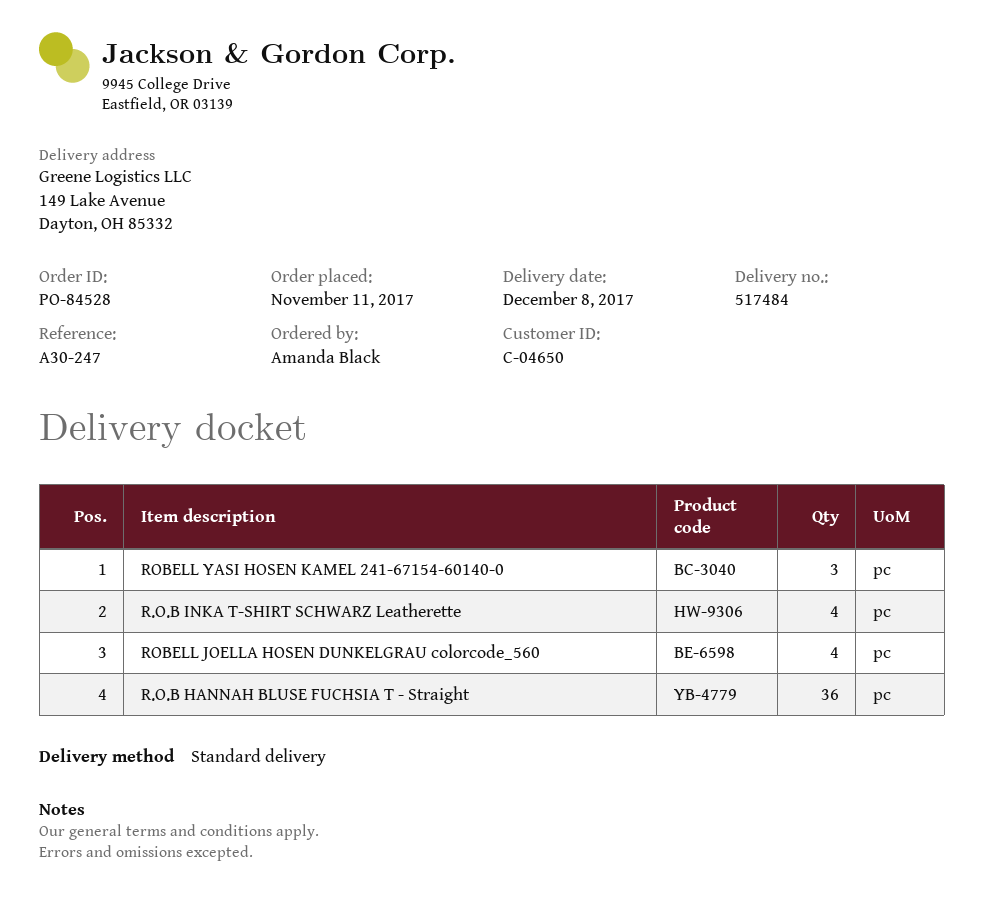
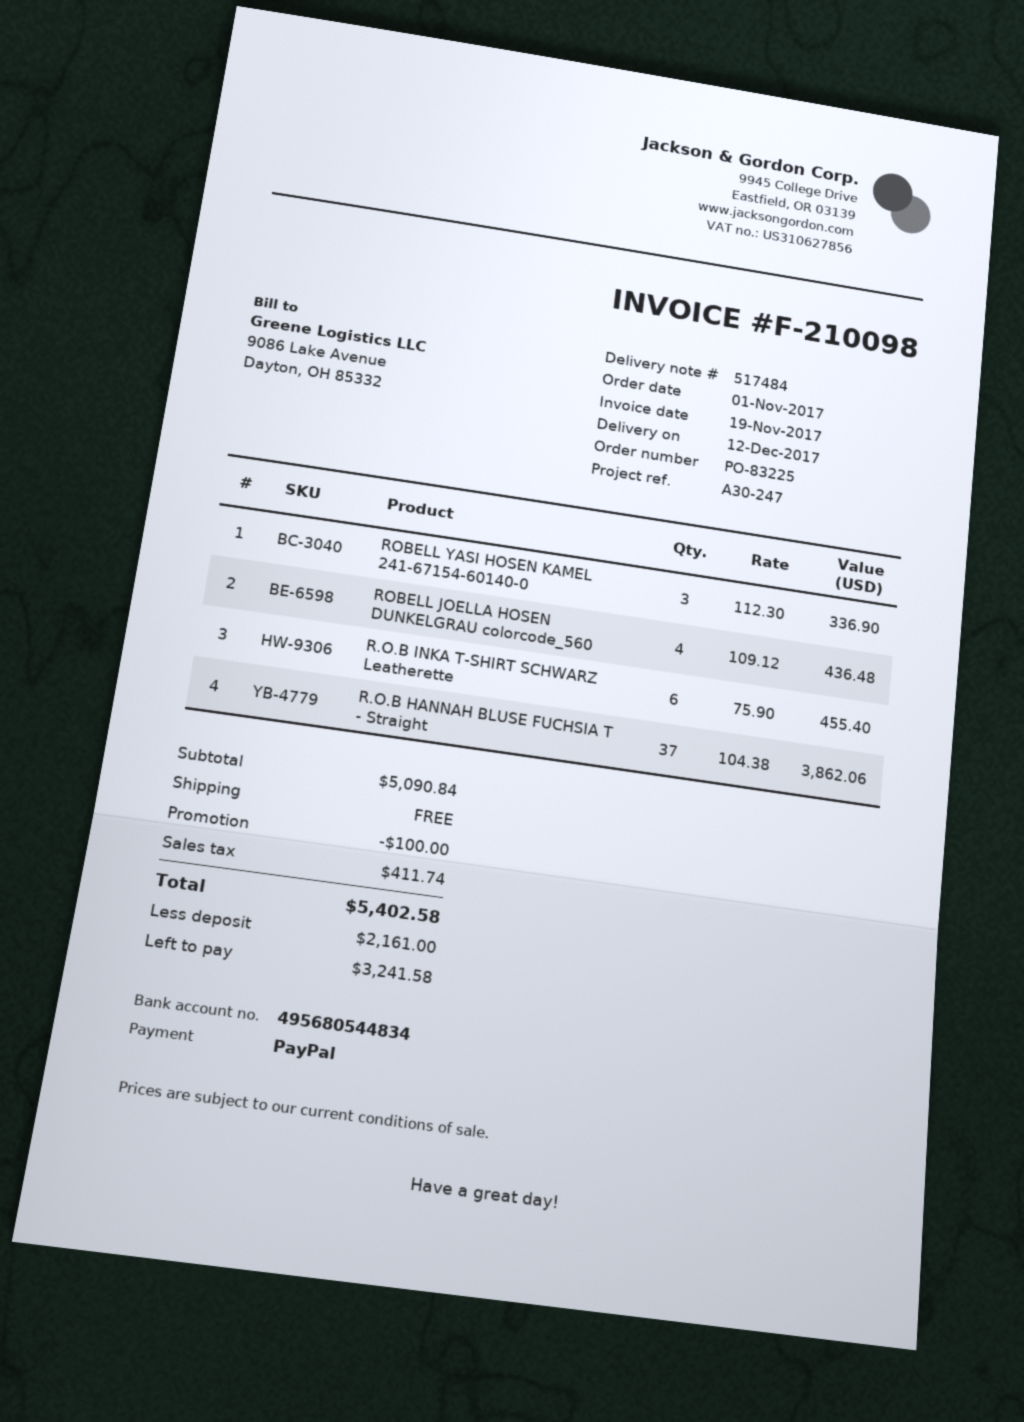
order number: PO-84528 -> PO-83225
order date: 2017-11-11 -> 2017-11-01
delivery date: 2017-12-08 -> 2017-12-12
R.O.B INKA T-SHIRT SCHWARZ Leatherette: 4 -> 6
R.O.B HANNAH BLUSE FUCHSIA T - Straight: 36 -> 37

